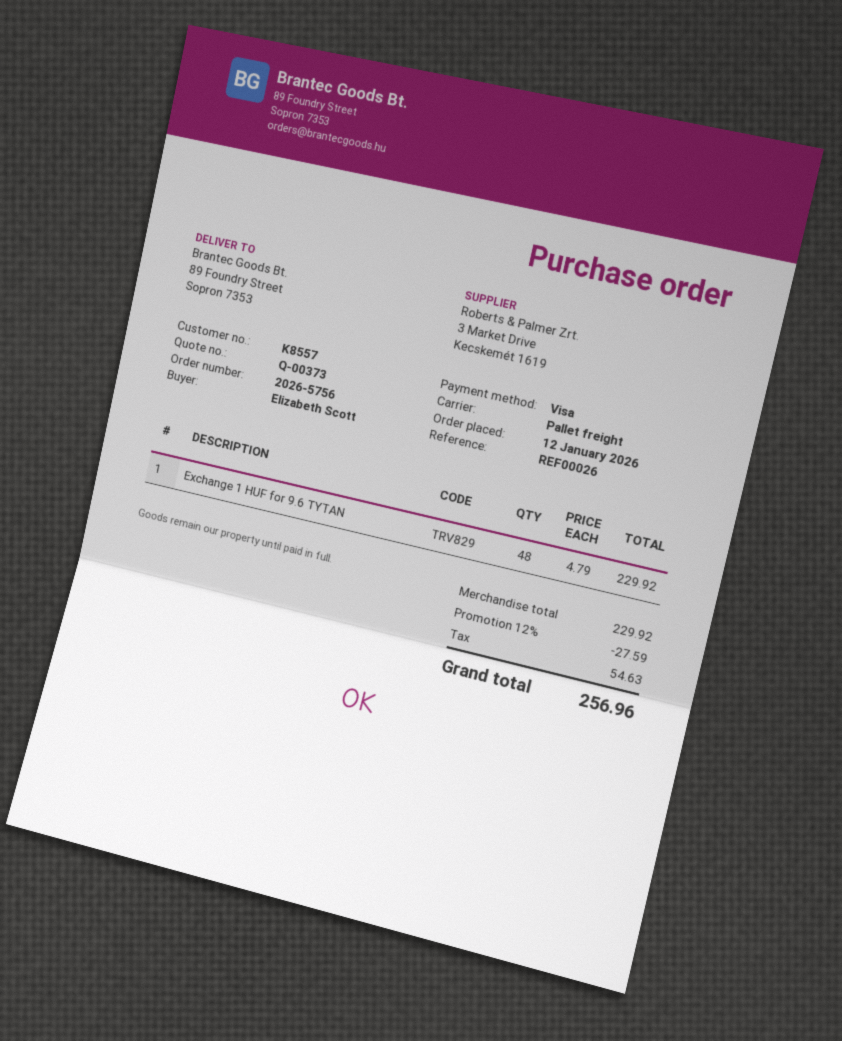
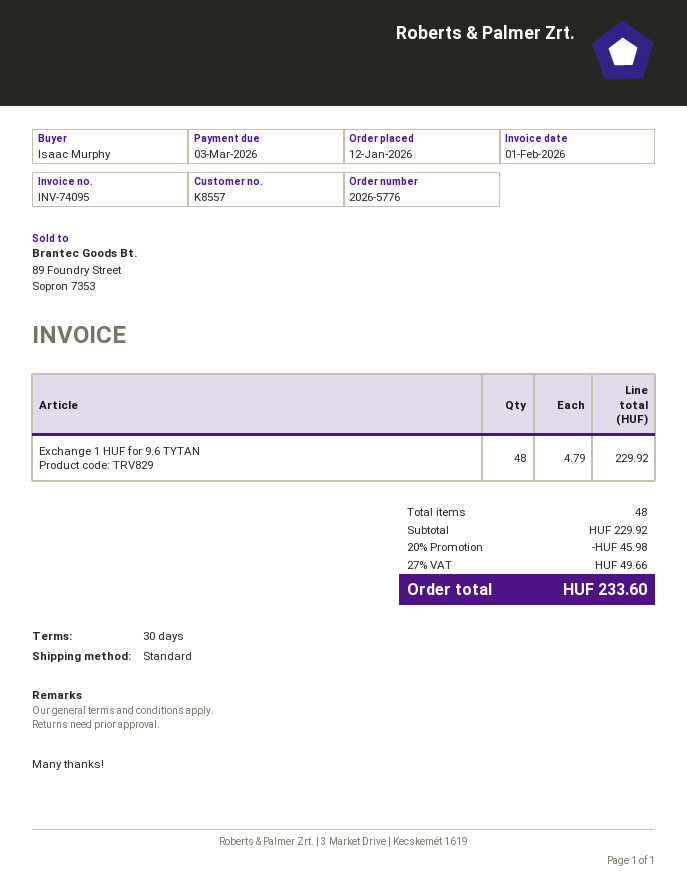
order number: 2026-5756 -> 2026-5776
ordered by: Elizabeth Scott -> Isaac Murphy
shipping method: pallet freight -> standard
discount: 12% = 27.59 -> 20% = 45.98
tax: 54.63 -> 49.66
total: 256.96 -> 233.60

